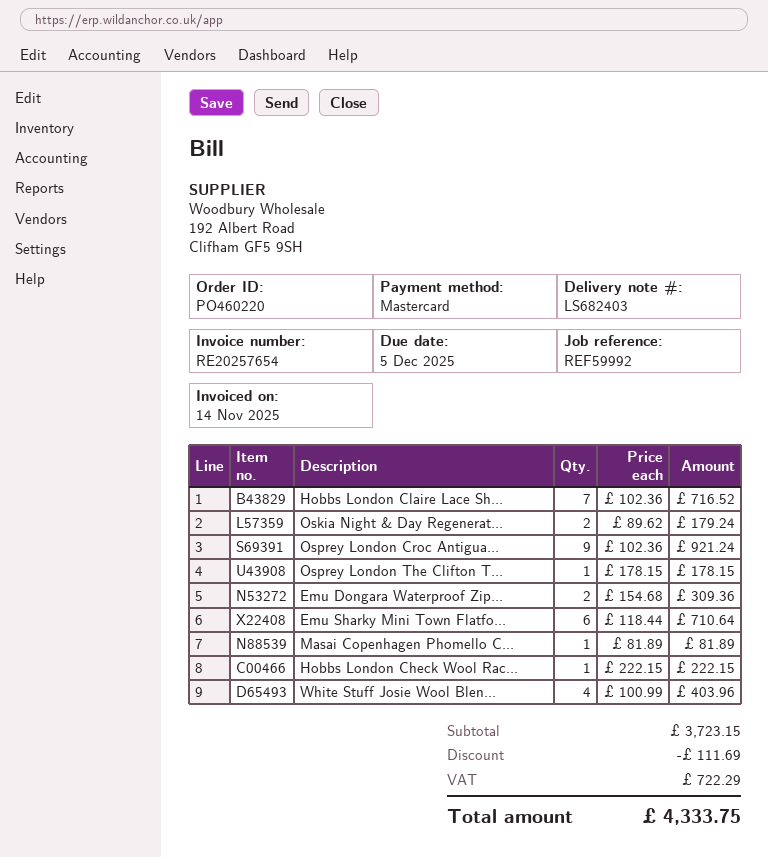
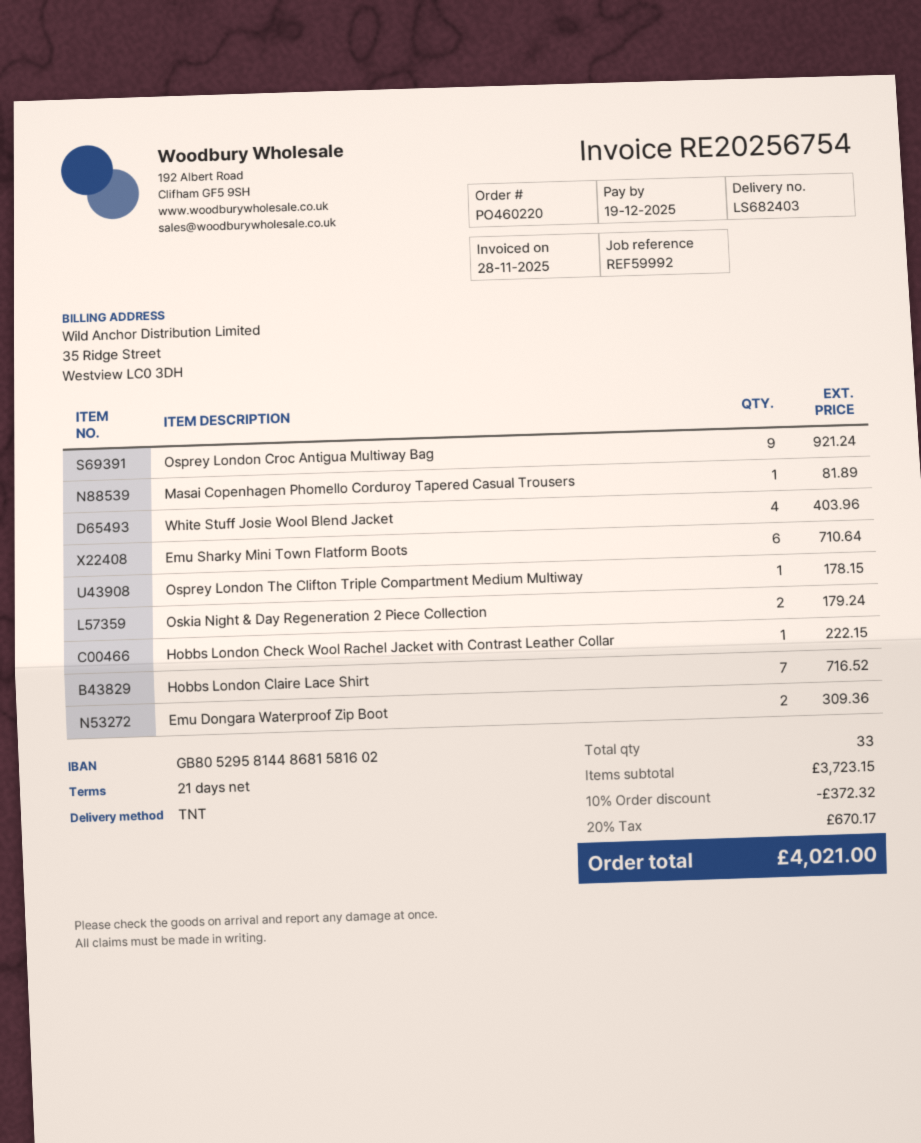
invoice number: RE20257654 -> RE20256754
invoice date: 2025-11-14 -> 2025-11-28
due date: 2025-12-05 -> 2025-12-19
discount: 111.69 -> 372.32
tax: 722.29 -> 670.17
total: 4333.75 -> 4021.00

